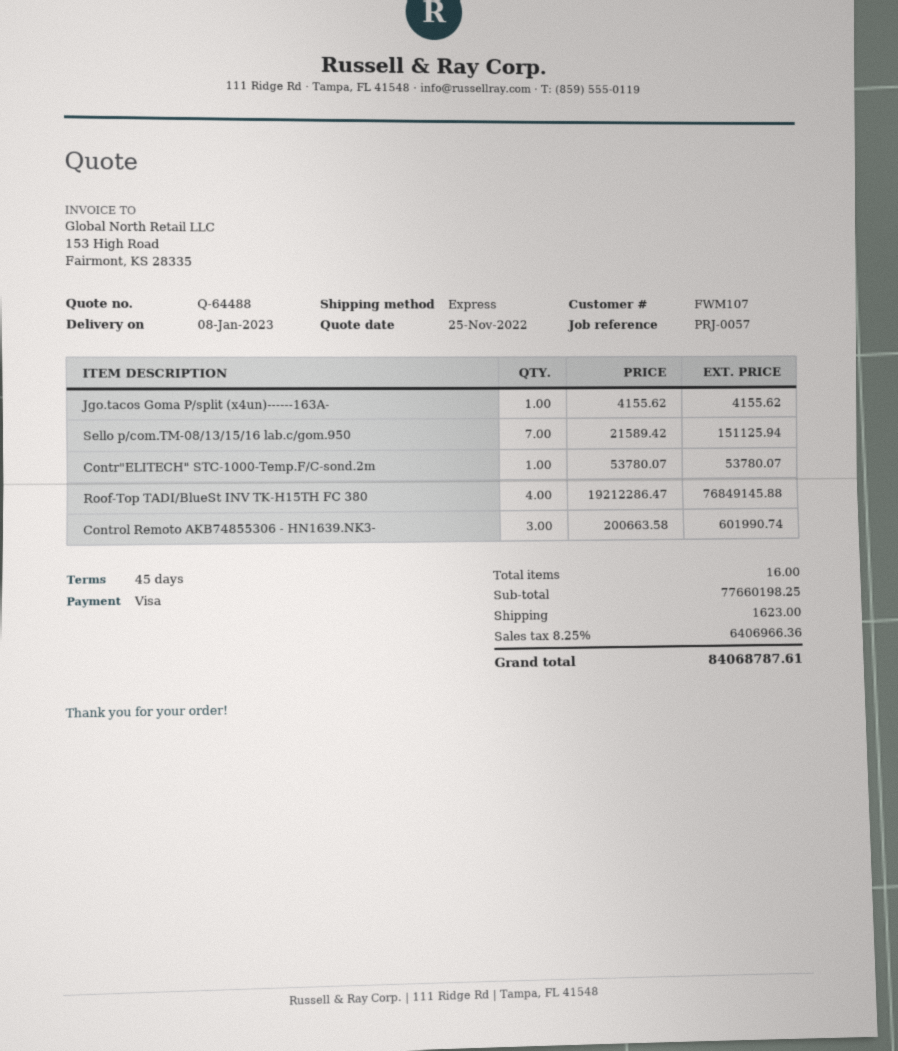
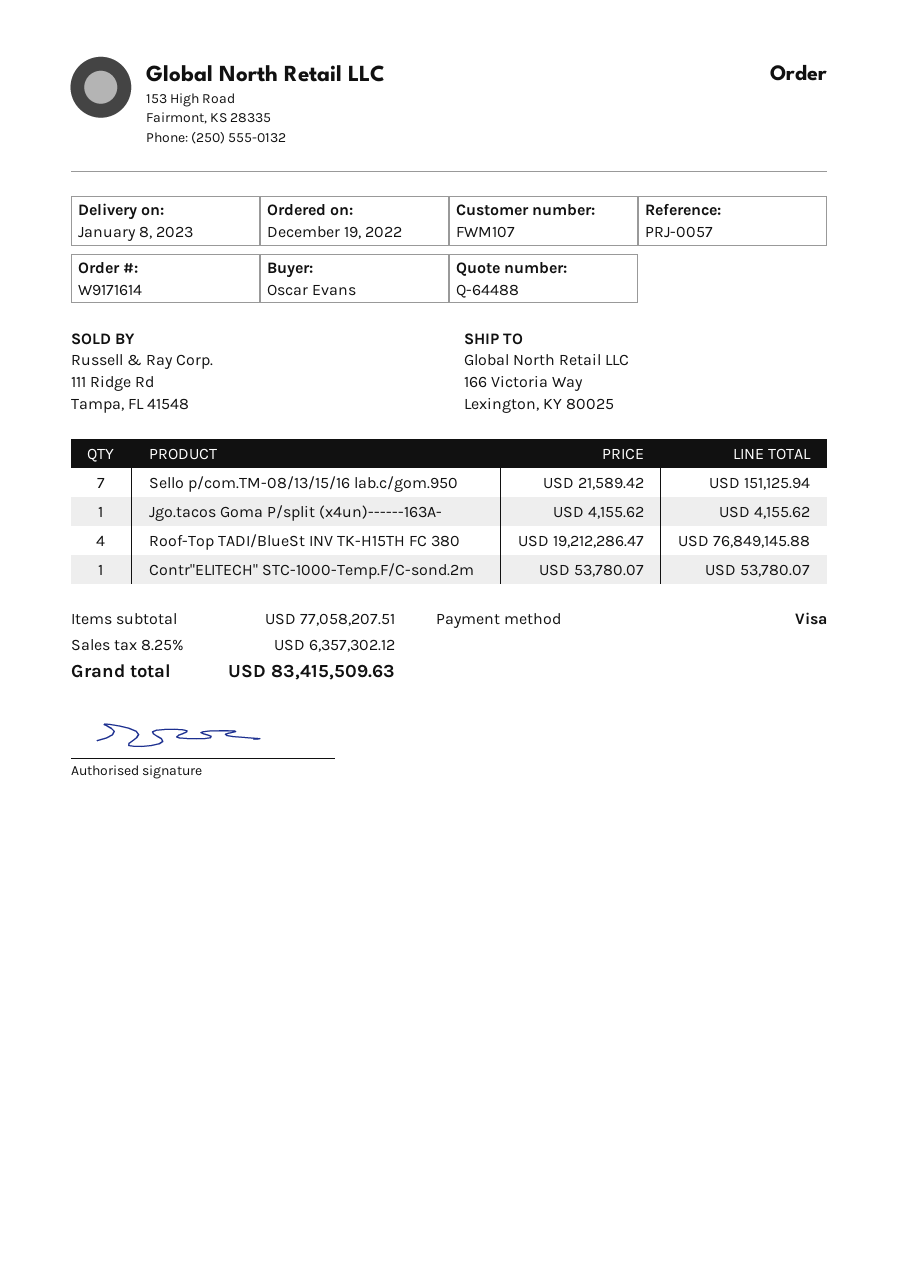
Control Remoto AKB74855306 - HN1639.NK3-: 3 x 200663.58 = 601990.74 -> none
subtotal: 77660198.25 -> 77058207.51
shipping: 1623.00 -> none
tax: 8.25% = 6406966.36 -> 8.25% = 6357302.12
total: 84068787.61 -> 83415509.63

